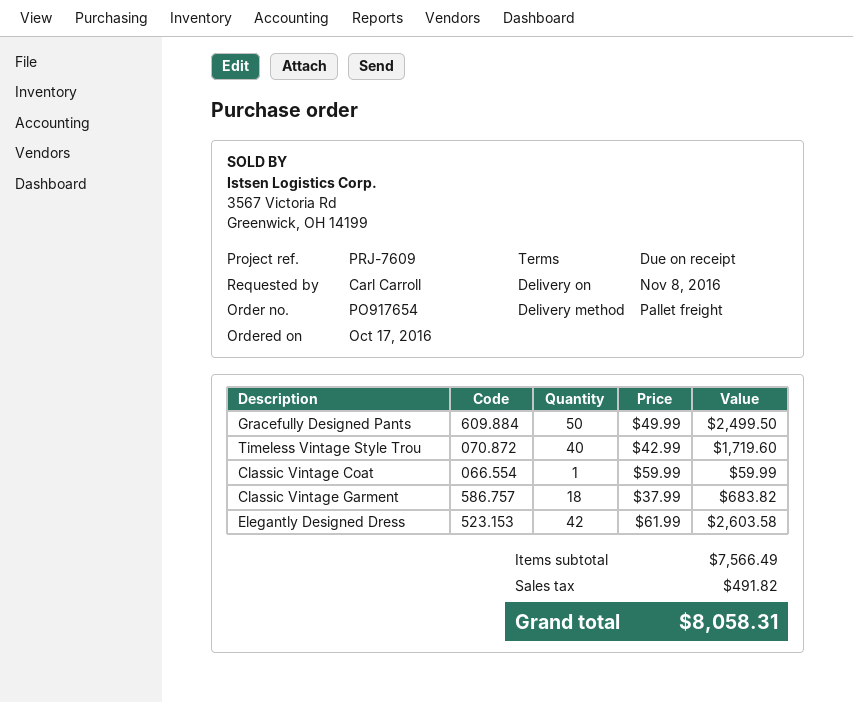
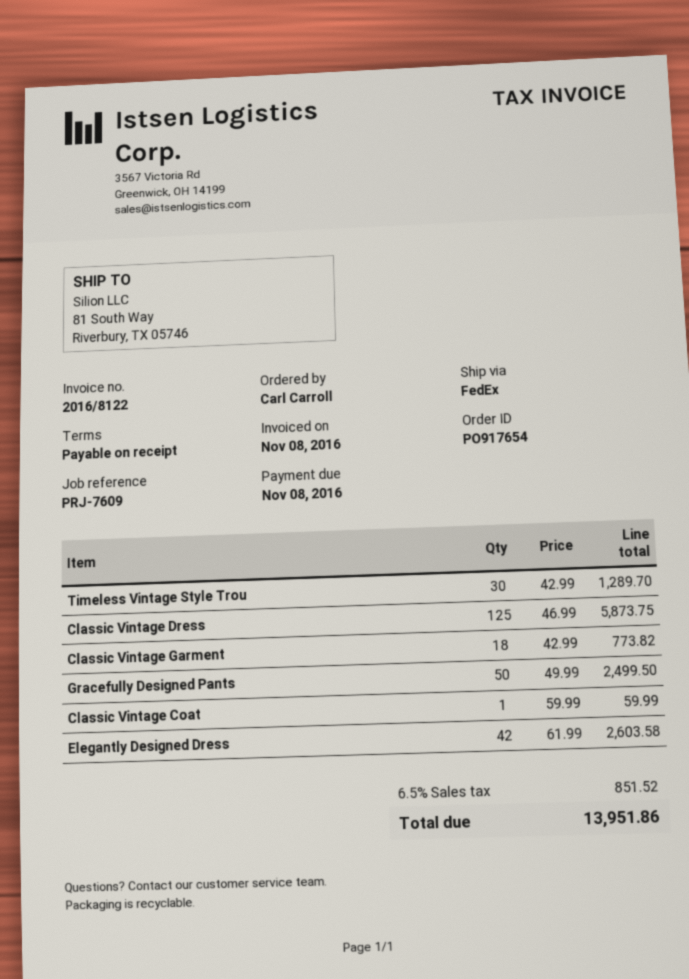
shipping method: pallet freight -> FedEx
Timeless Vintage Style Trou: 40 x 42.99 = 1719.60 -> 30 x 42.99 = 1289.70
Classic Vintage Garment: 18 x 37.99 = 683.82 -> 18 x 42.99 = 773.82
Classic Vintage Dress: none -> 125 x 46.99 = 5873.75
tax: 491.82 -> 851.52
total: 8058.31 -> 13951.86

